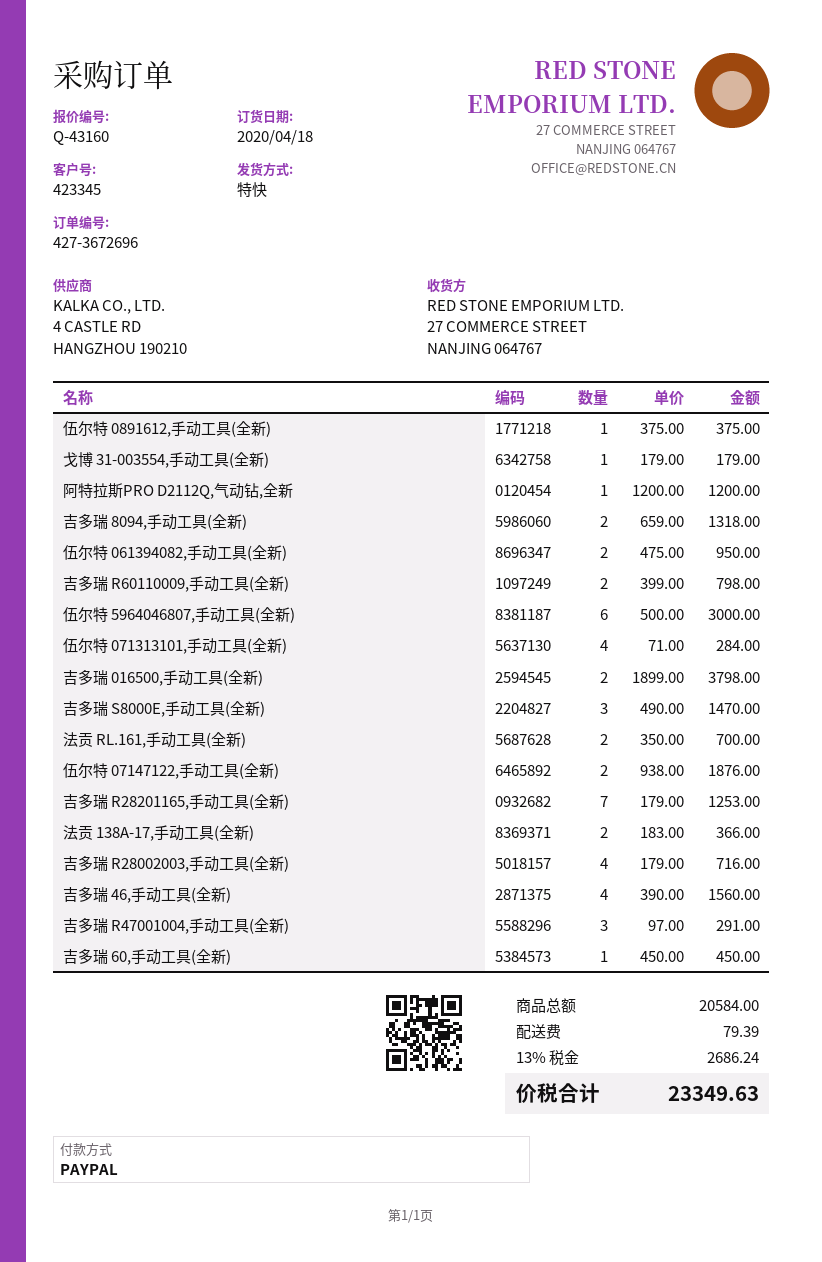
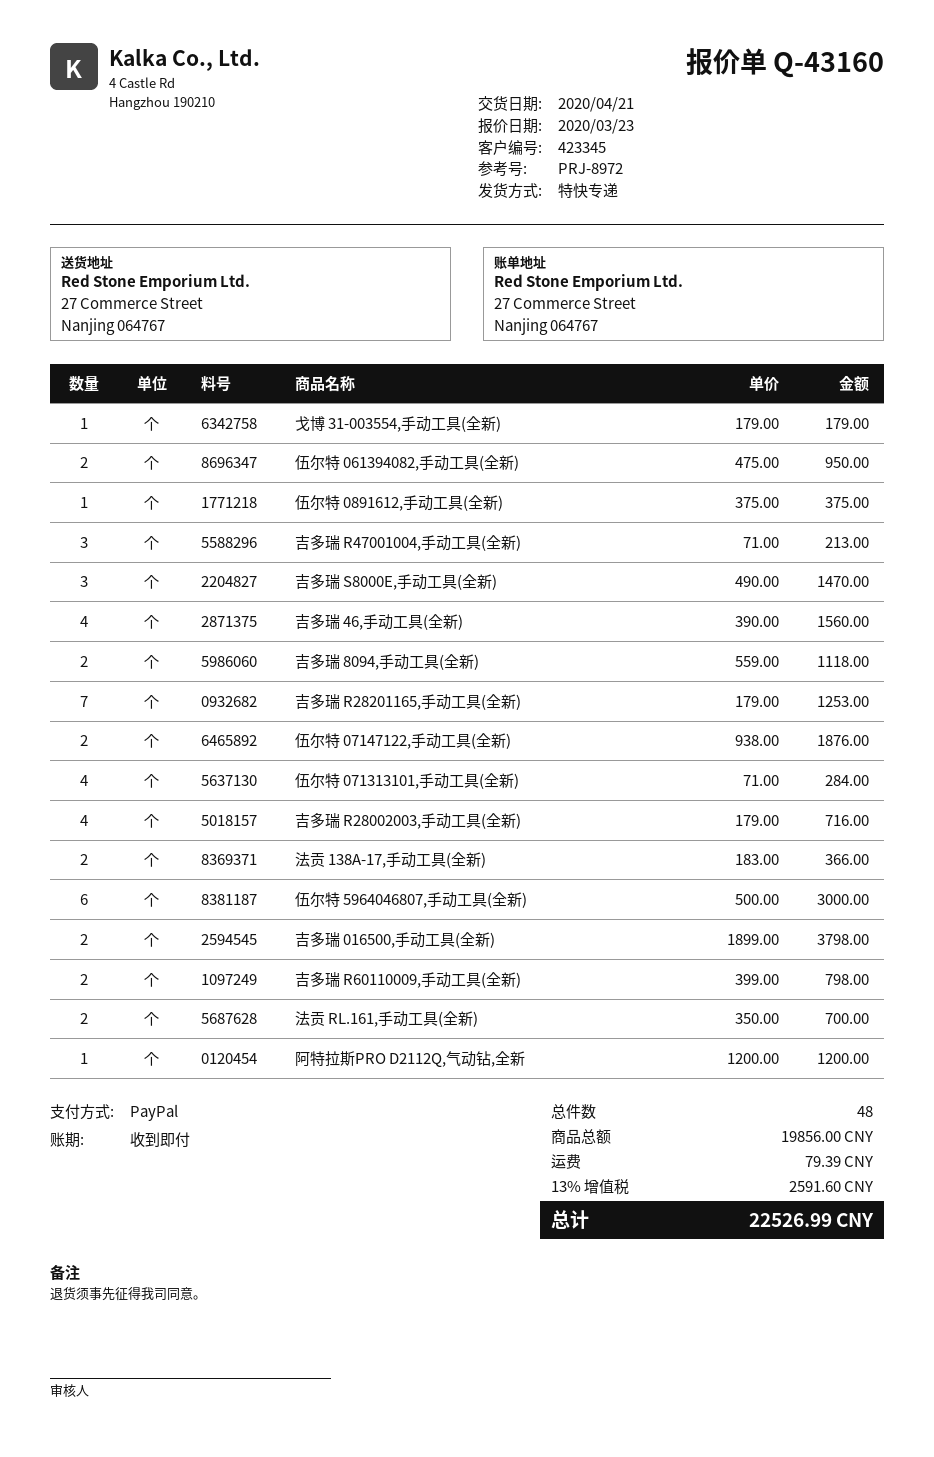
吉多瑞 8094,手动工具(全新): 2 x 659.00 = 1318.00 -> 2 x 559.00 = 1118.00
吉多瑞 R47001004,手动工具(全新): 3 x 97.00 = 291.00 -> 3 x 71.00 = 213.00
吉多瑞 60,手动工具(全新): 1 x 450.00 = 450.00 -> none
subtotal: 20584.00 -> 19856.00
tax: 13% = 2686.24 -> 13% = 2591.60
total: 23349.63 -> 22526.99

